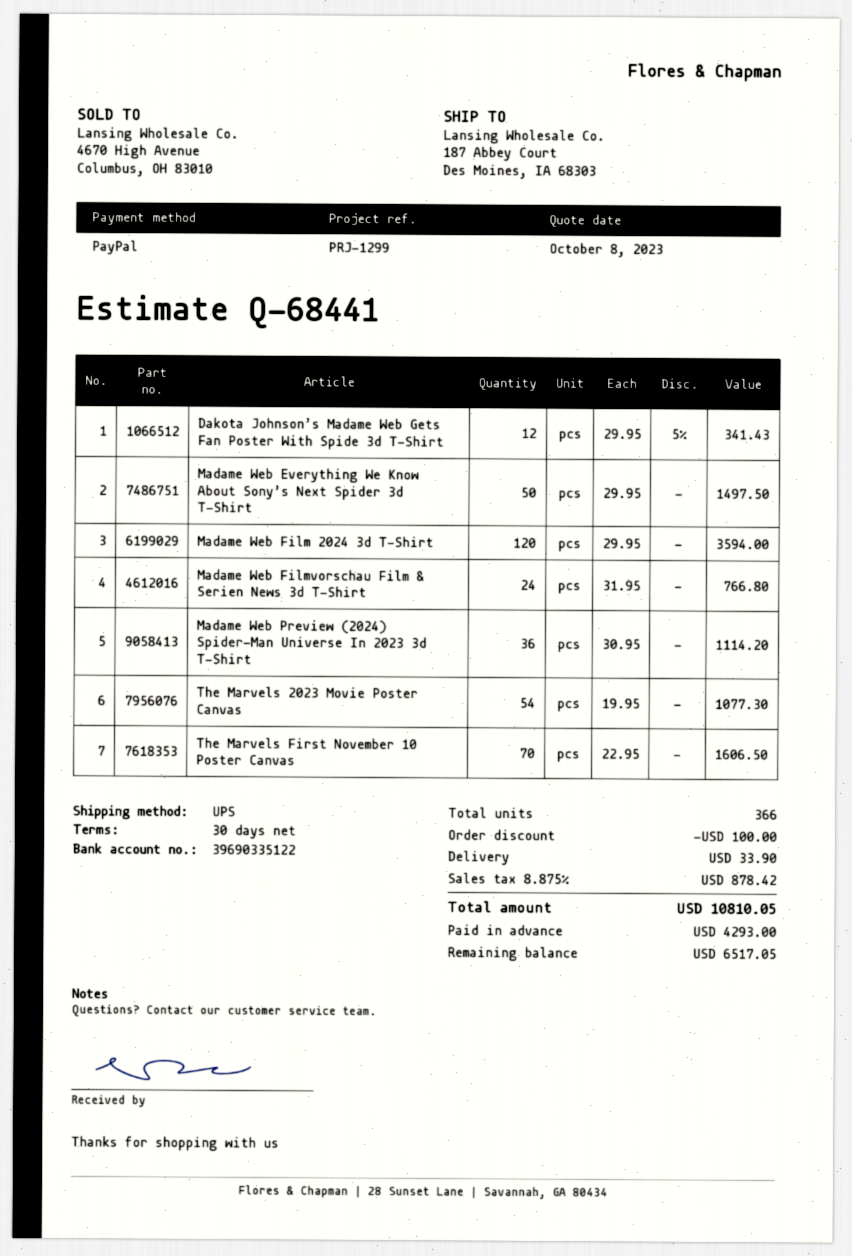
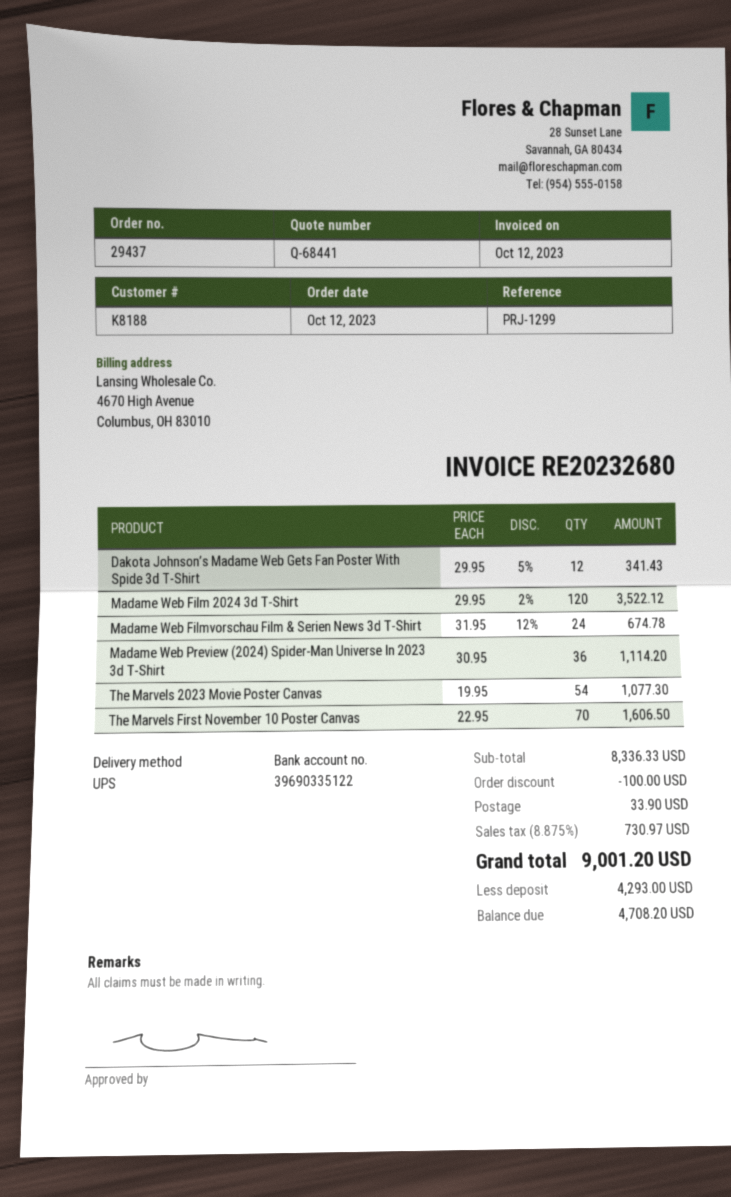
Madame Web Everything We Know About Sony’s Next Spider 3d T-Shirt: 50 x 29.95 = 1497.50 -> none
Madame Web Film 2024 3d T-Shirt: 120 x 29.95 = 3594.00 -> 120 x 29.95 - 2% = 3522.12
Madame Web Filmvorschau Film & Serien News 3d T-Shirt: 24 x 31.95 = 766.80 -> 24 x 31.95 - 12% = 674.78
tax: 8.875% = 878.42 -> 8.875% = 730.97
total: 10810.05 -> 9001.20
balance: 6517.05 -> 4708.20

